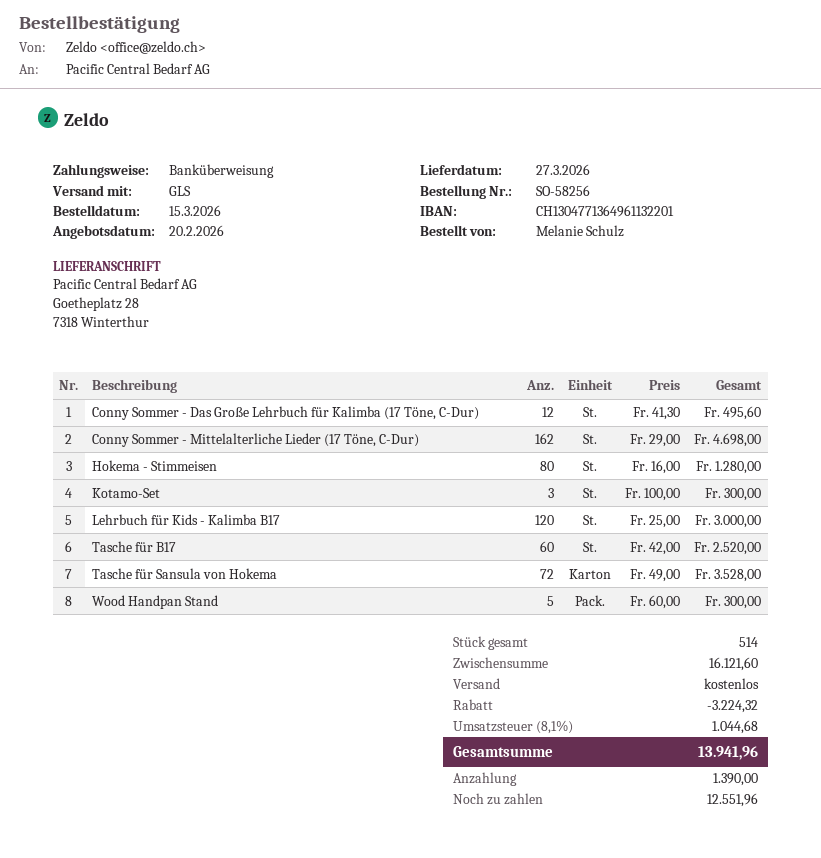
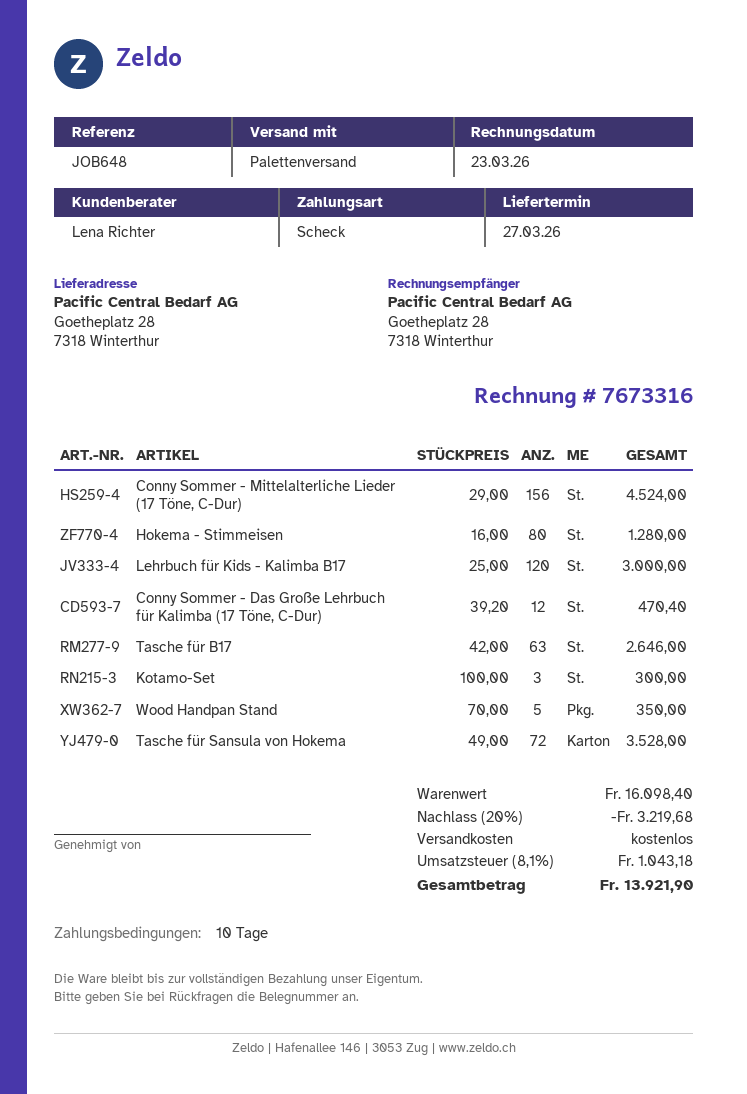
payment method: bank transfer -> cheque
shipping method: GLS -> pallet freight
Conny Sommer - Das Große Lehrbuch für Kalimba (17 Töne, C-Dur): 12 x 41.30 = 495.60 -> 12 x 39.20 = 470.40
Conny Sommer - Mittelalterliche Lieder (17 Töne, C-Dur): 162 x 29.00 = 4698.00 -> 156 x 29.00 = 4524.00
Tasche für B17: 60 x 42.00 = 2520.00 -> 63 x 42.00 = 2646.00
Wood Handpan Stand: 5 x 60.00 = 300.00 -> 5 x 70.00 = 350.00
subtotal: 16121.60 -> 16098.40
discount: 3224.32 -> 3219.68
tax: 8.1% = 1044.68 -> 8.1% = 1043.18
total: 13941.96 -> 13921.90

